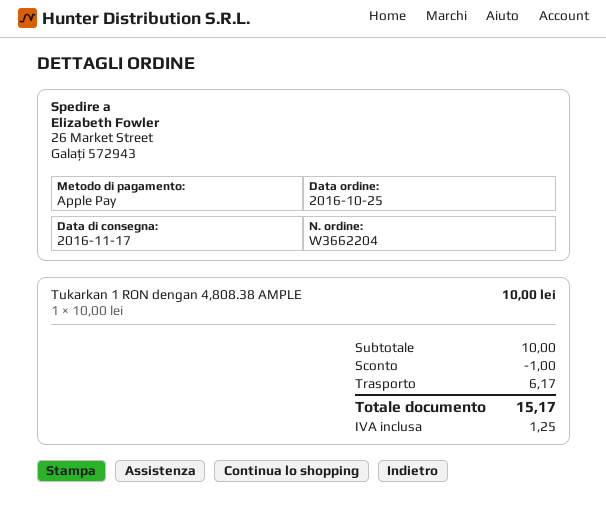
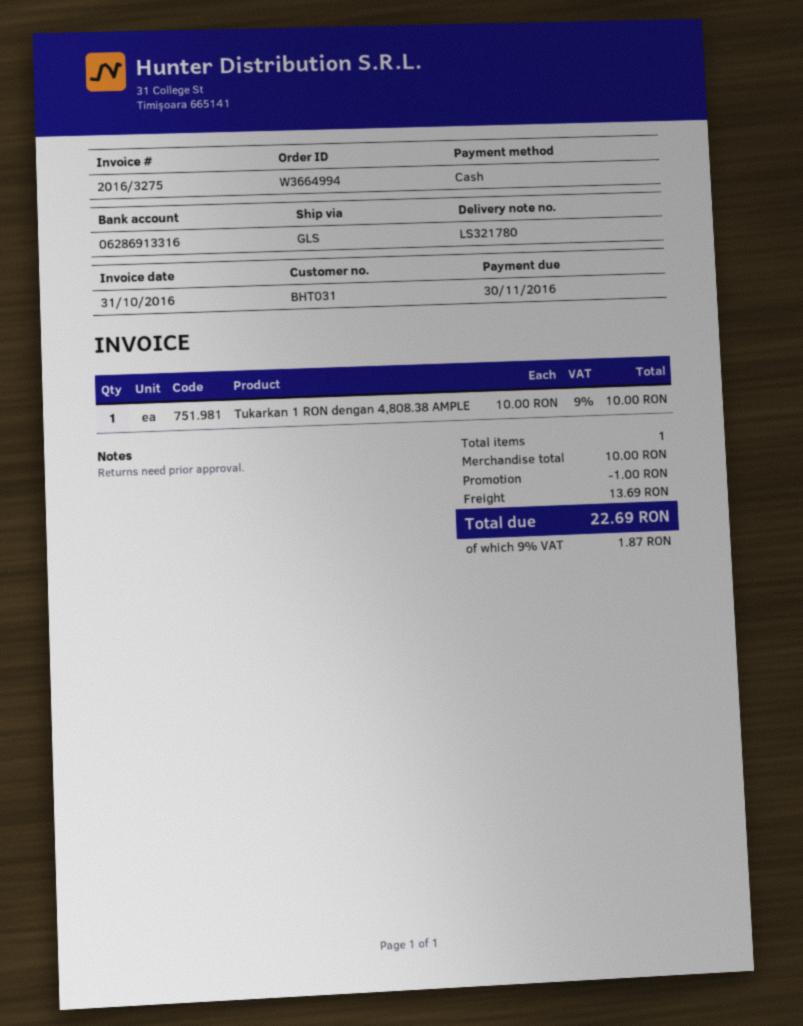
order number: W3662204 -> W3664994
payment method: Apple Pay -> cash
shipping: 6.17 -> 13.69
tax: 1.25 -> 1.87
total: 15.17 -> 22.69

